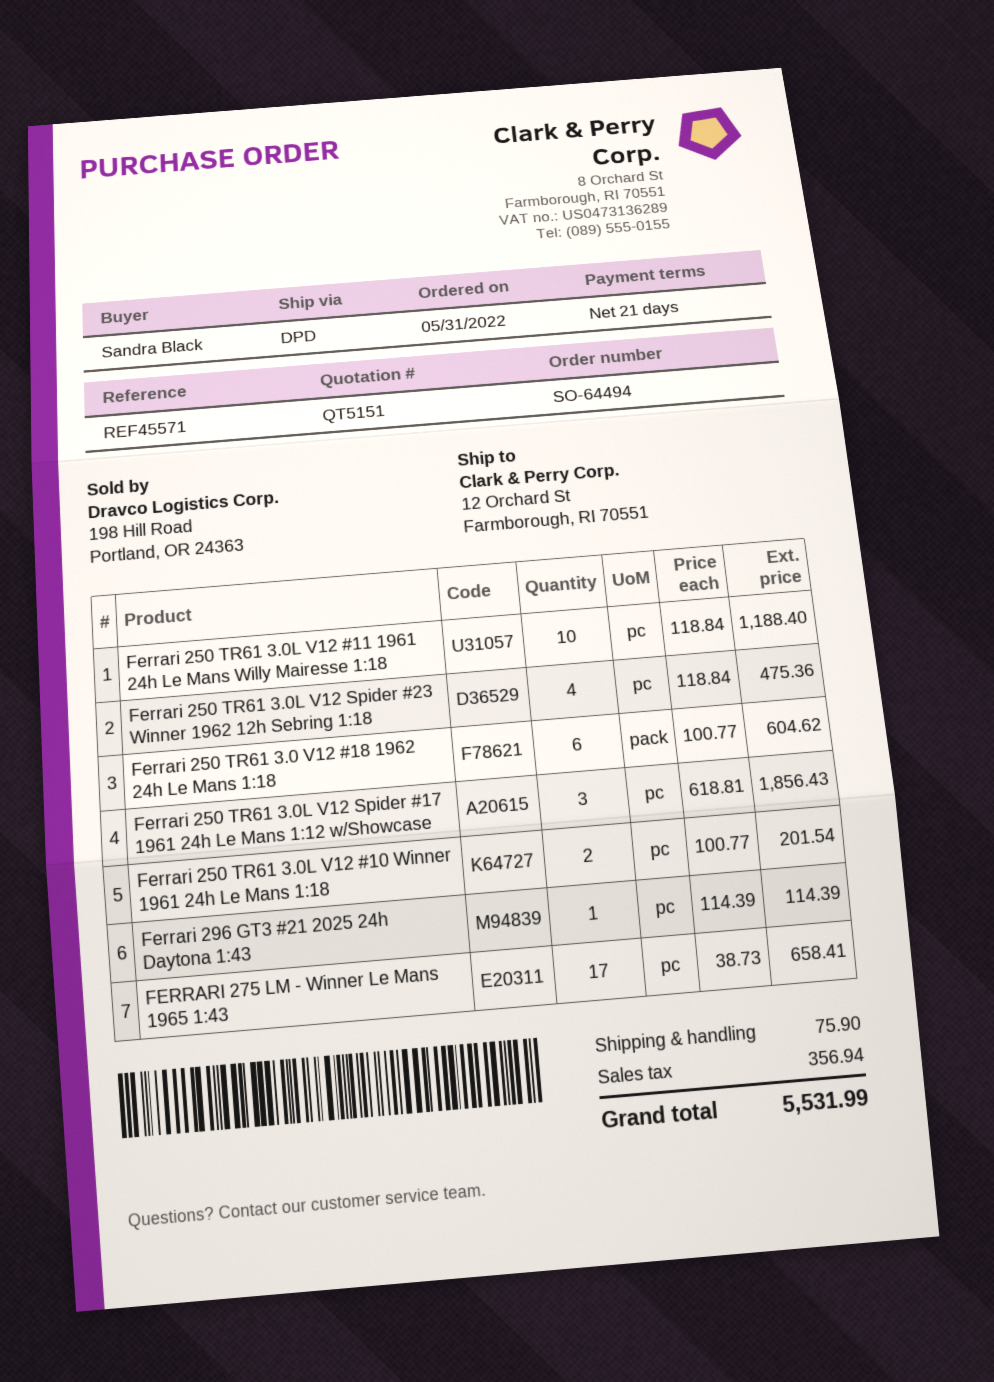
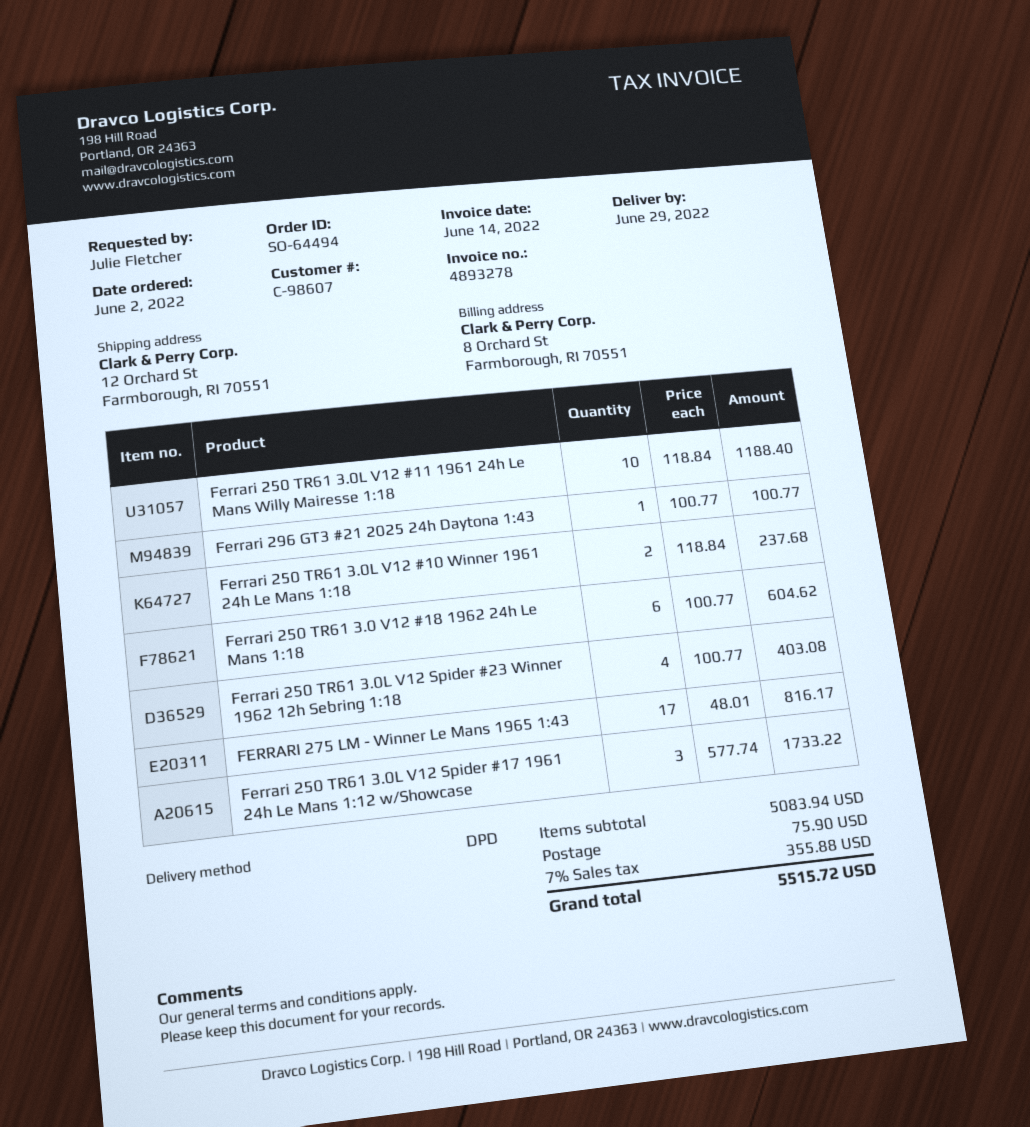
order date: 2022-05-31 -> 2022-06-02
ordered by: Sandra Black -> Julie Fletcher
Ferrari 250 TR61 3.0L V12 Spider #23 Winner 1962 12h Sebring 1:18: 4 x 118.84 = 475.36 -> 4 x 100.77 = 403.08
Ferrari 250 TR61 3.0L V12 Spider #17 1961 24h Le Mans 1:12 w/Showcase: 3 x 618.81 = 1856.43 -> 3 x 577.74 = 1733.22
Ferrari 250 TR61 3.0L V12 #10 Winner 1961 24h Le Mans 1:18: 2 x 100.77 = 201.54 -> 2 x 118.84 = 237.68
Ferrari 296 GT3 #21 2025 24h Daytona 1:43: 1 x 114.39 = 114.39 -> 1 x 100.77 = 100.77
FERRARI 275 LM - Winner Le Mans 1965 1:43: 17 x 38.73 = 658.41 -> 17 x 48.01 = 816.17
tax: 356.94 -> 355.88
total: 5531.99 -> 5515.72

